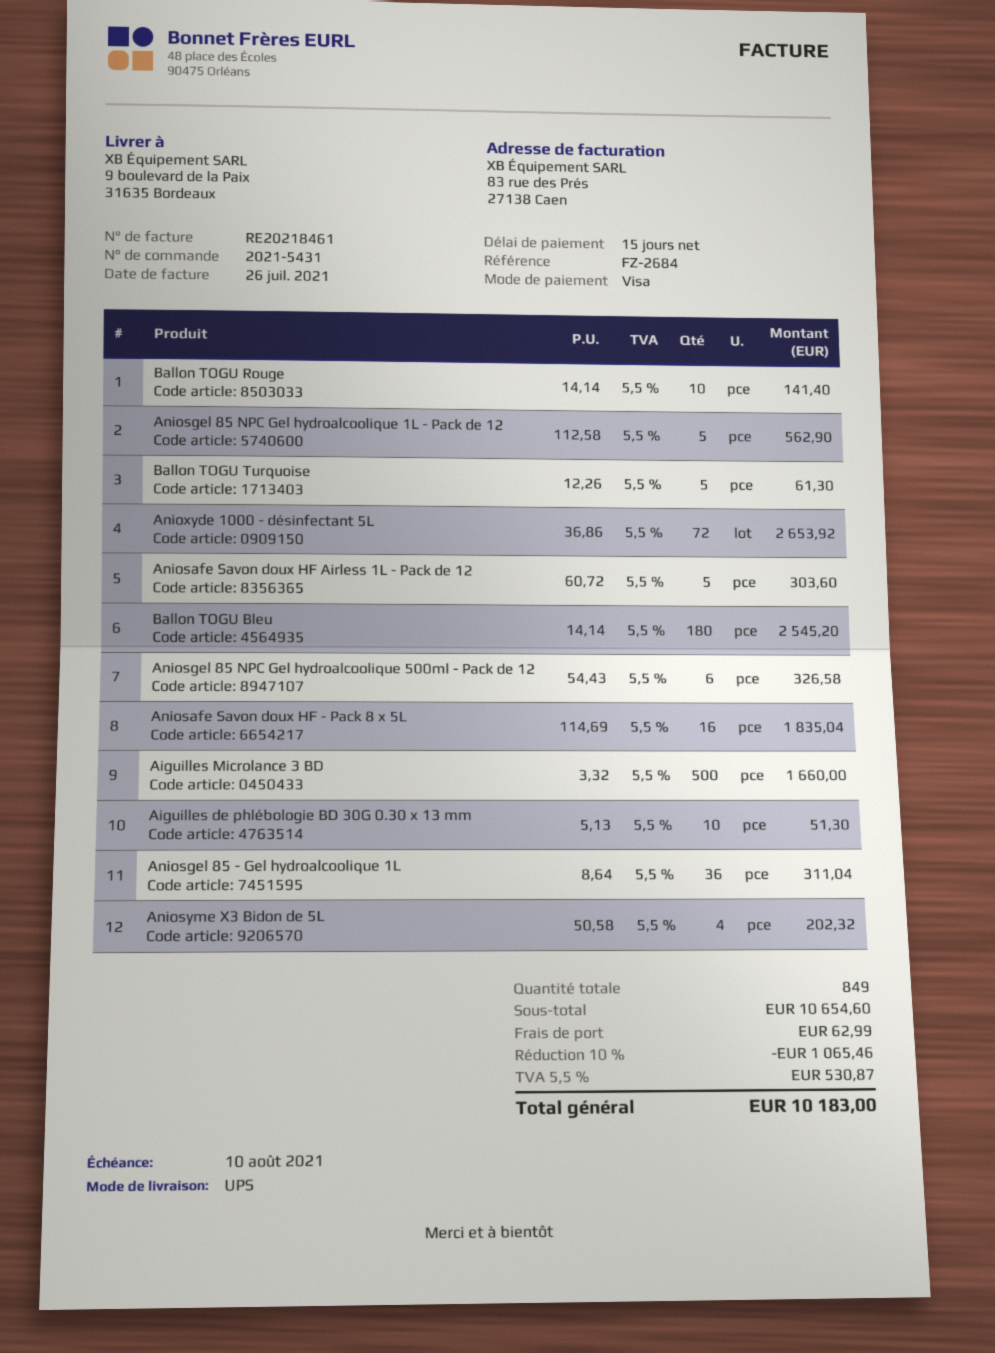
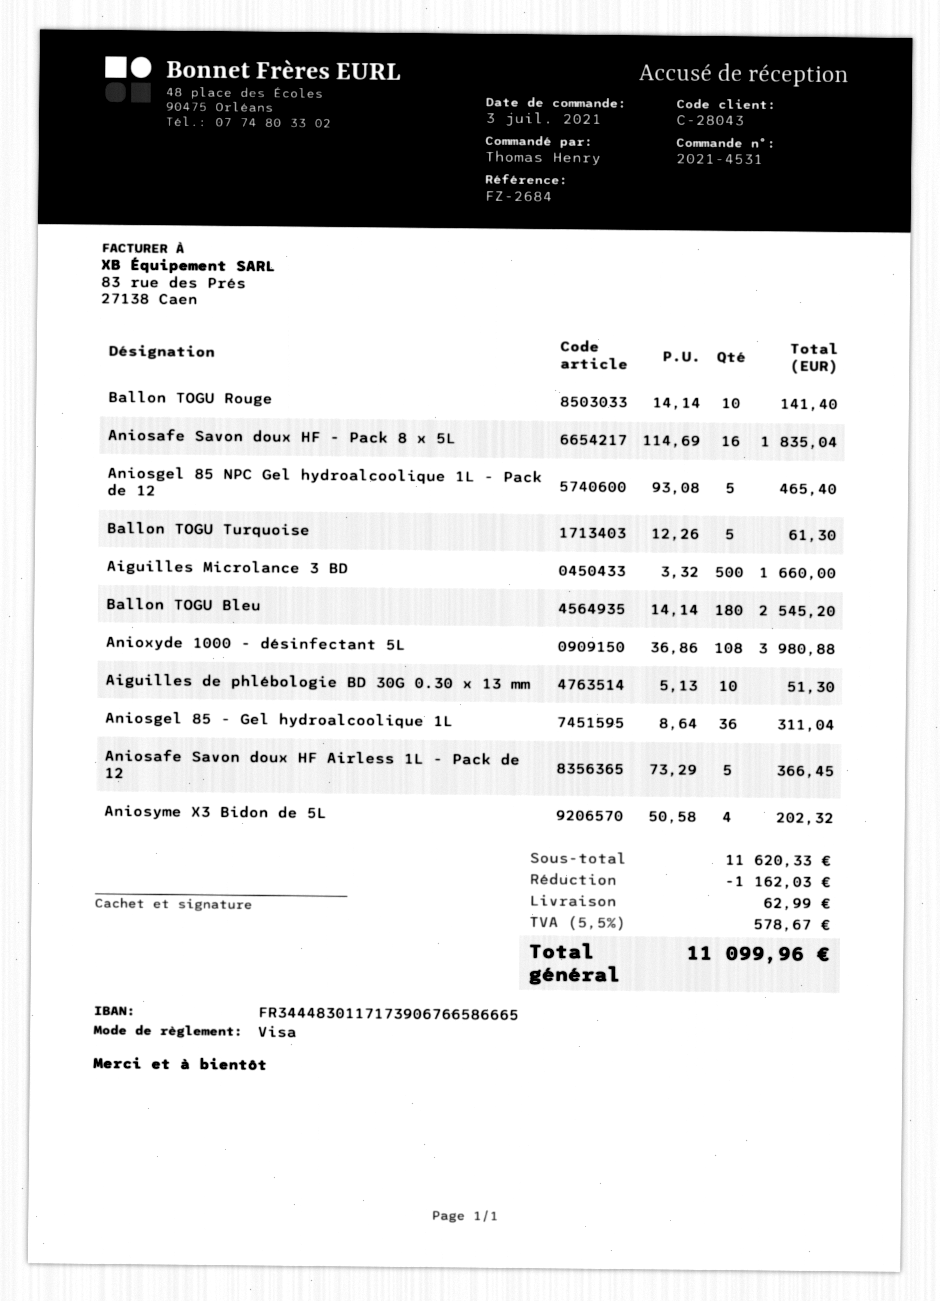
order number: 2021-5431 -> 2021-4531
Aniosgel 85 NPC Gel hydroalcoolique 1L - Pack de 12: 5 x 112.58 = 562.90 -> 5 x 93.08 = 465.40
Anioxyde 1000 - désinfectant 5L: 72 x 36.86 = 2653.92 -> 108 x 36.86 = 3980.88
Aniosafe Savon doux HF Airless 1L - Pack de 12: 5 x 60.72 = 303.60 -> 5 x 73.29 = 366.45
Aniosgel 85 NPC Gel hydroalcoolique 500ml - Pack de 12: 6 x 54.43 = 326.58 -> none
subtotal: 10654.60 -> 11620.33
discount: 1065.46 -> 1162.03
tax: 5.5% = 530.87 -> 5.5% = 578.67
total: 10183.00 -> 11099.96

